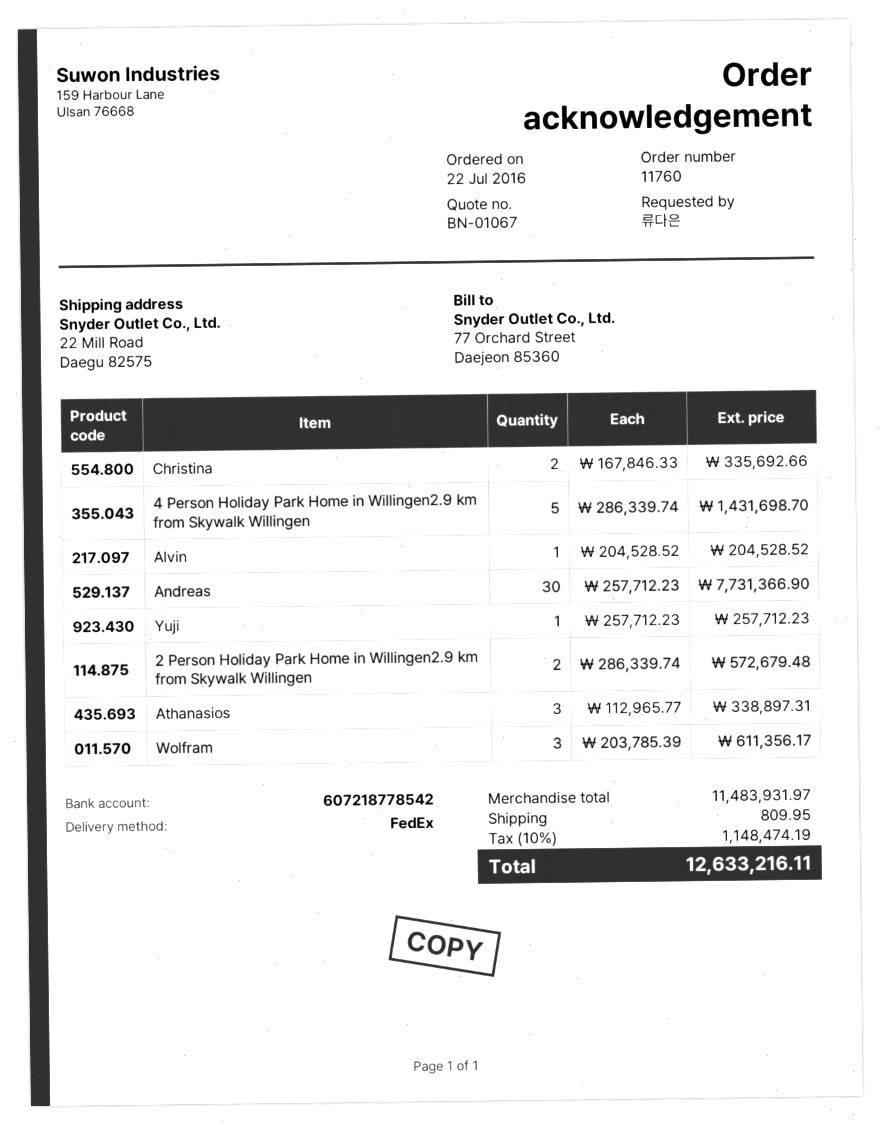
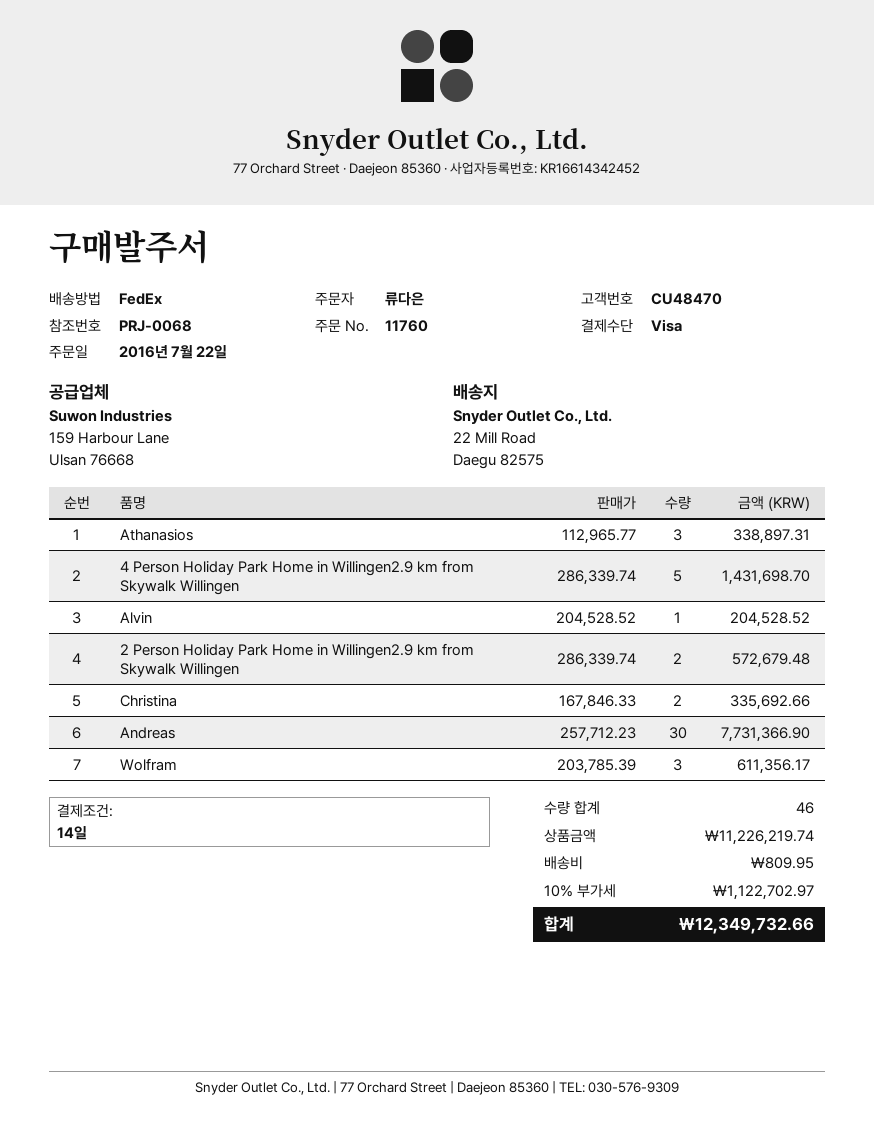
Yuji: 1 x 257712.23 = 257712.23 -> none
subtotal: 11483931.97 -> 11226219.74
tax: 10% = 1148474.19 -> 10% = 1122702.97
total: 12633216.11 -> 12349732.66

